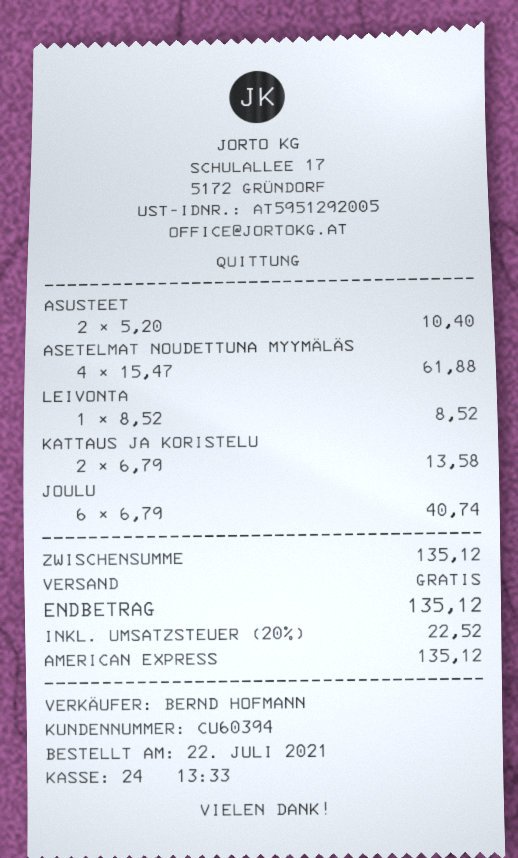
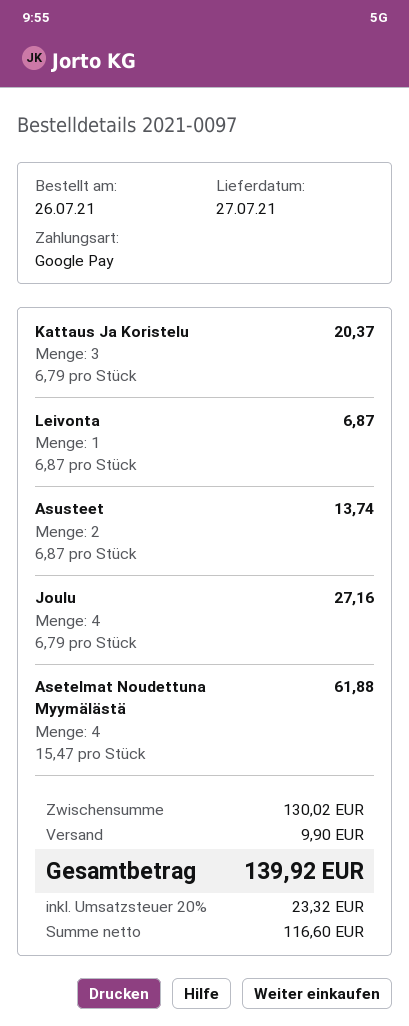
order date: 2021-07-22 -> 2021-07-26
payment method: American Express -> Google Pay
ASUSTEET: 2 x 5.20 = 10.40 -> 2 x 6.87 = 13.74
LEIVONTA: 1 x 8.52 = 8.52 -> 1 x 6.87 = 6.87
KATTAUS JA KORISTELU: 2 x 6.79 = 13.58 -> 3 x 6.79 = 20.37
JOULU: 6 x 6.79 = 40.74 -> 4 x 6.79 = 27.16
subtotal: 135.12 -> 130.02
shipping: 0.00 -> 9.90
tax: 20% = 22.52 -> 20% = 23.32
total: 135.12 -> 139.92

